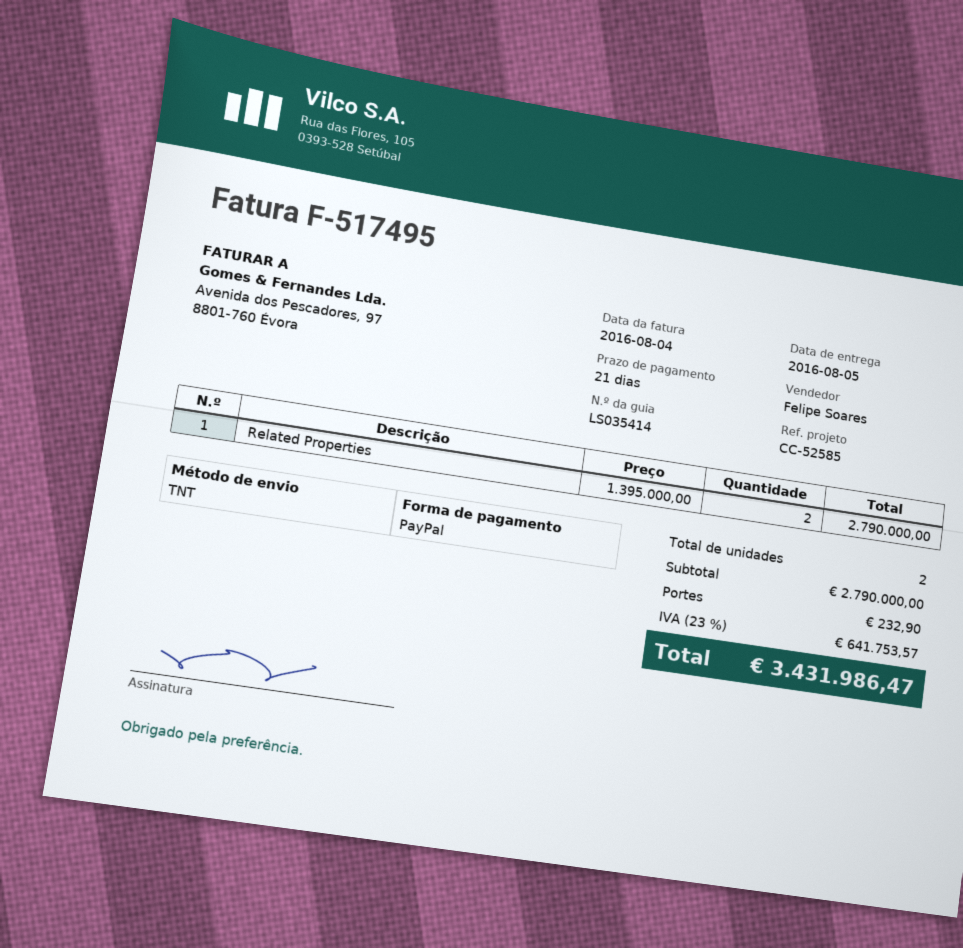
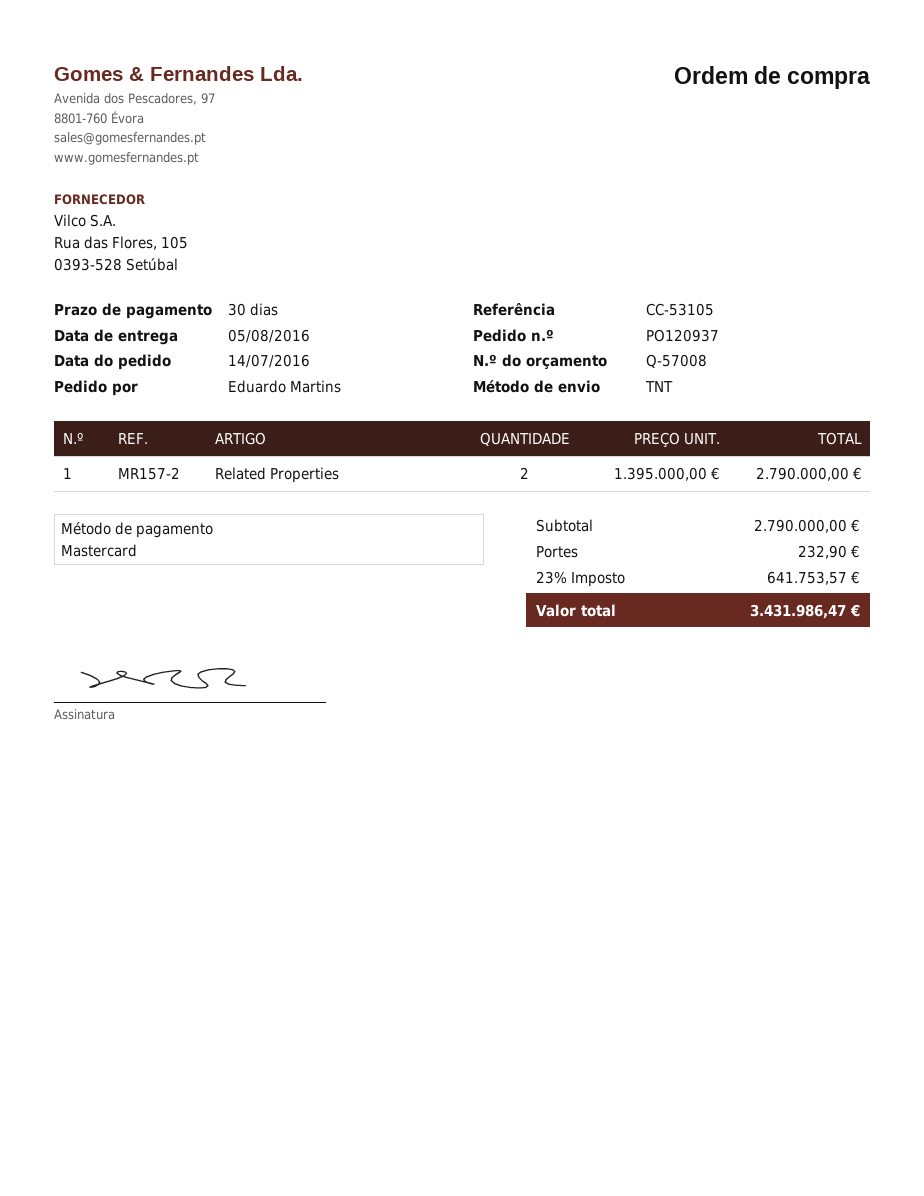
payment terms: 21 days -> 30 days
reference: CC-52585 -> CC-53105
payment method: PayPal -> Mastercard

